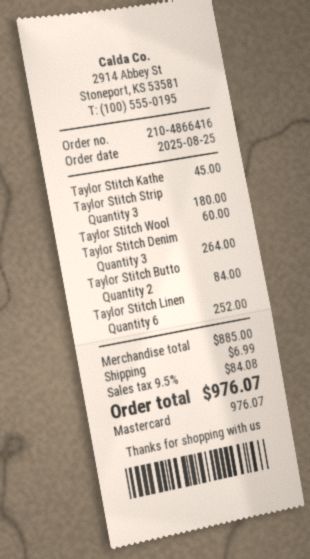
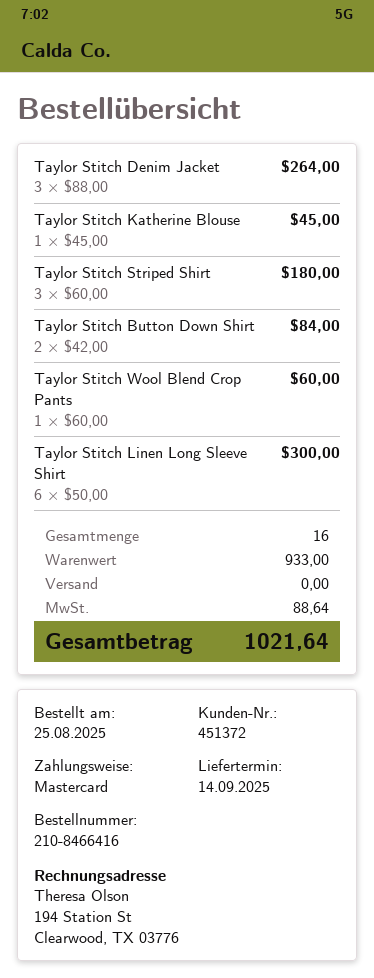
order number: 210-4866416 -> 210-8466416
Taylor Stitch Linen: 6 for 252.00 -> 6 for 300.00
subtotal: 885.00 -> 933.00
shipping: 6.99 -> 0.00
tax: 84.08 -> 88.64
total: 976.07 -> 1021.64

